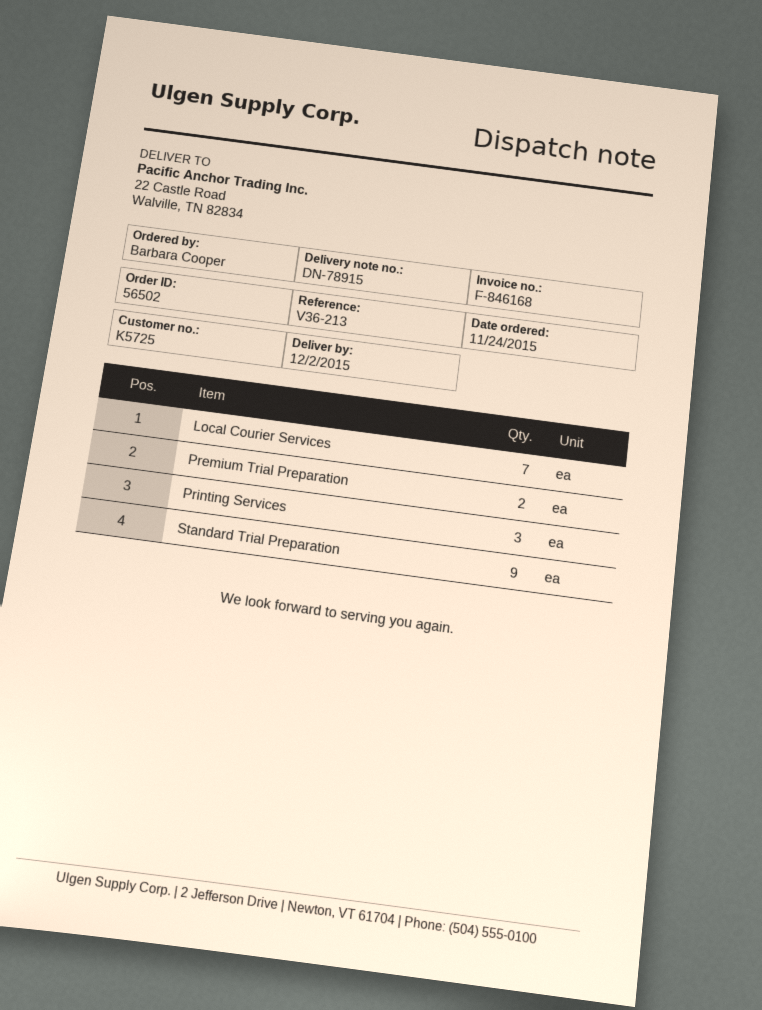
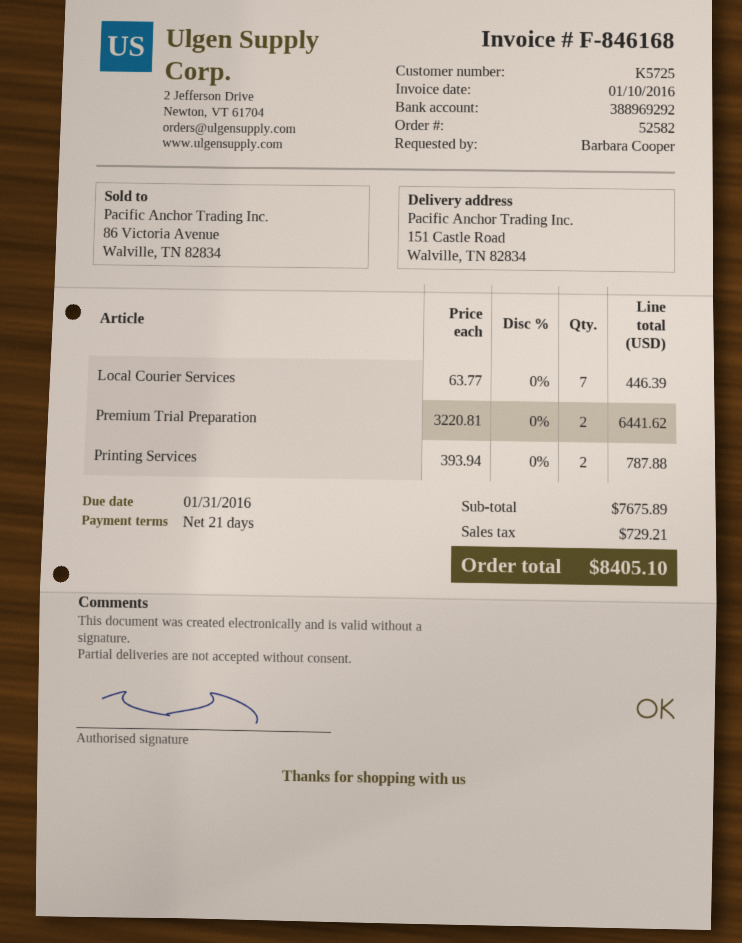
order number: 56502 -> 52582
ship to: 22 Castle Road, Walville, TN 82834 -> 151 Castle Road, Walville, TN 82834
Printing Services: 3 -> 2
Standard Trial Preparation: 9 -> none

